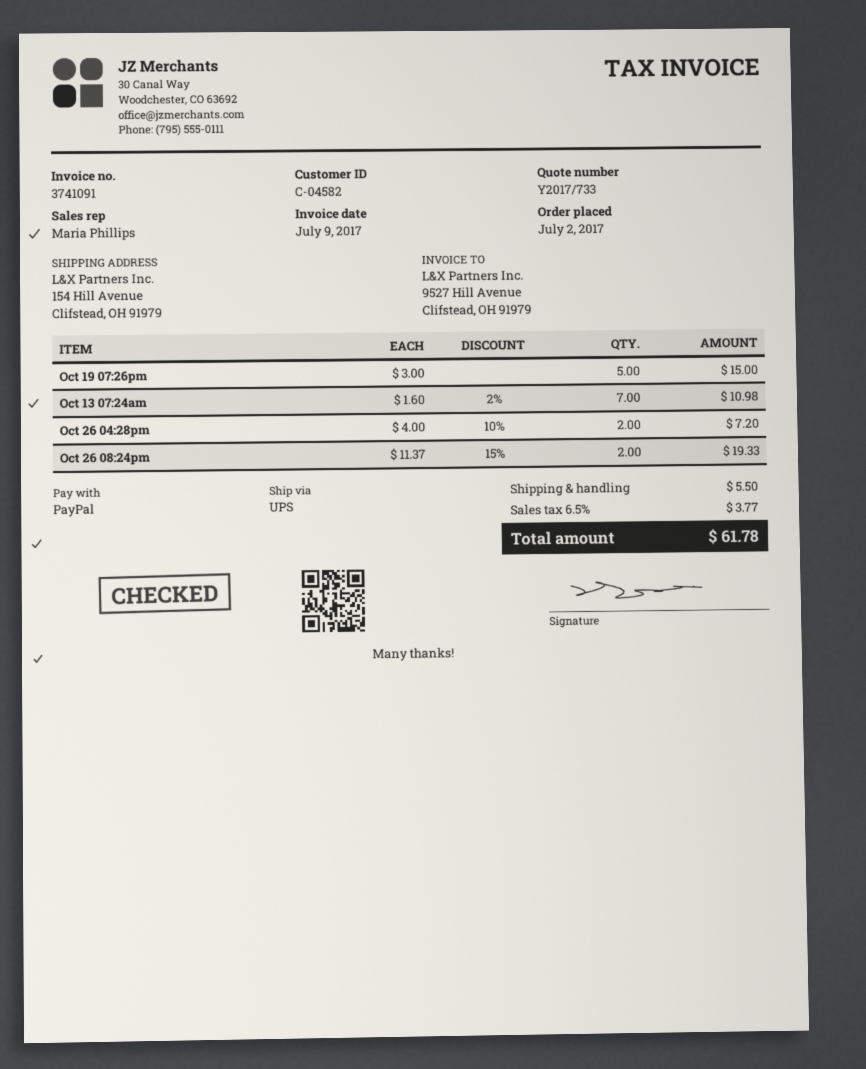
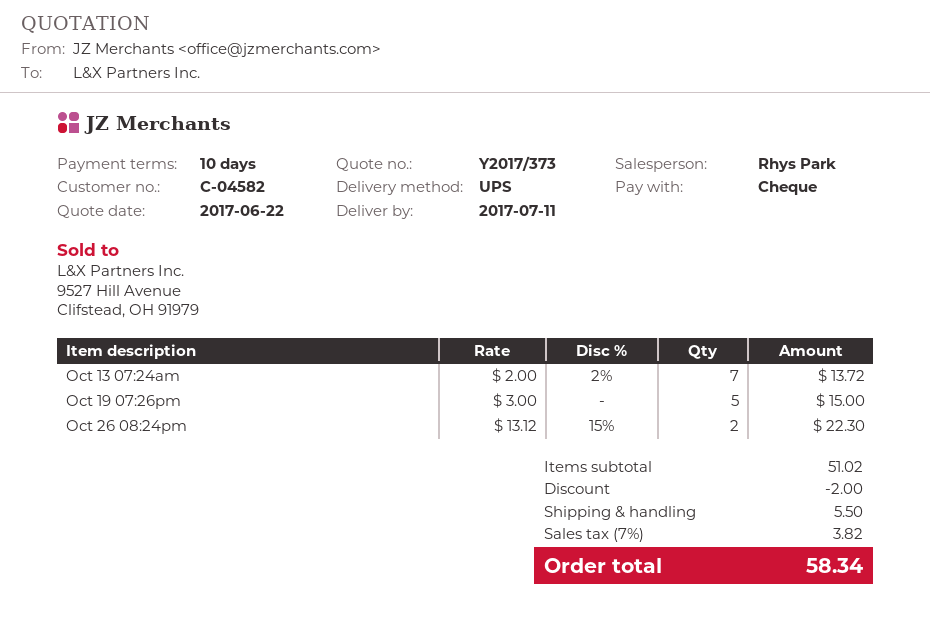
quote number: Y2017/733 -> Y2017/373
sales rep: Maria Phillips -> Rhys Park
payment method: PayPal -> cheque
Oct 13 07:24am: 7 x 1.60 - 2% = 10.98 -> 7 x 2.00 - 2% = 13.72
Oct 26 04:28pm: 2 x 4.00 - 10% = 7.20 -> none
Oct 26 08:24pm: 2 x 11.37 - 15% = 19.33 -> 2 x 13.12 - 15% = 22.30
discount: none -> 2.00
tax: 6.5% = 3.77 -> 7% = 3.82
total: 61.78 -> 58.34

